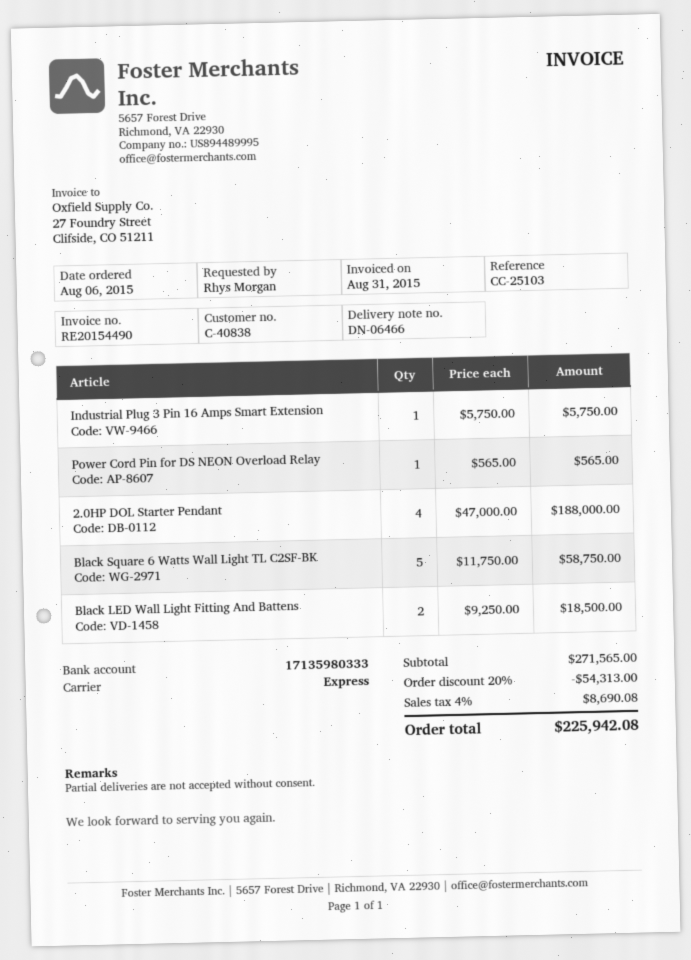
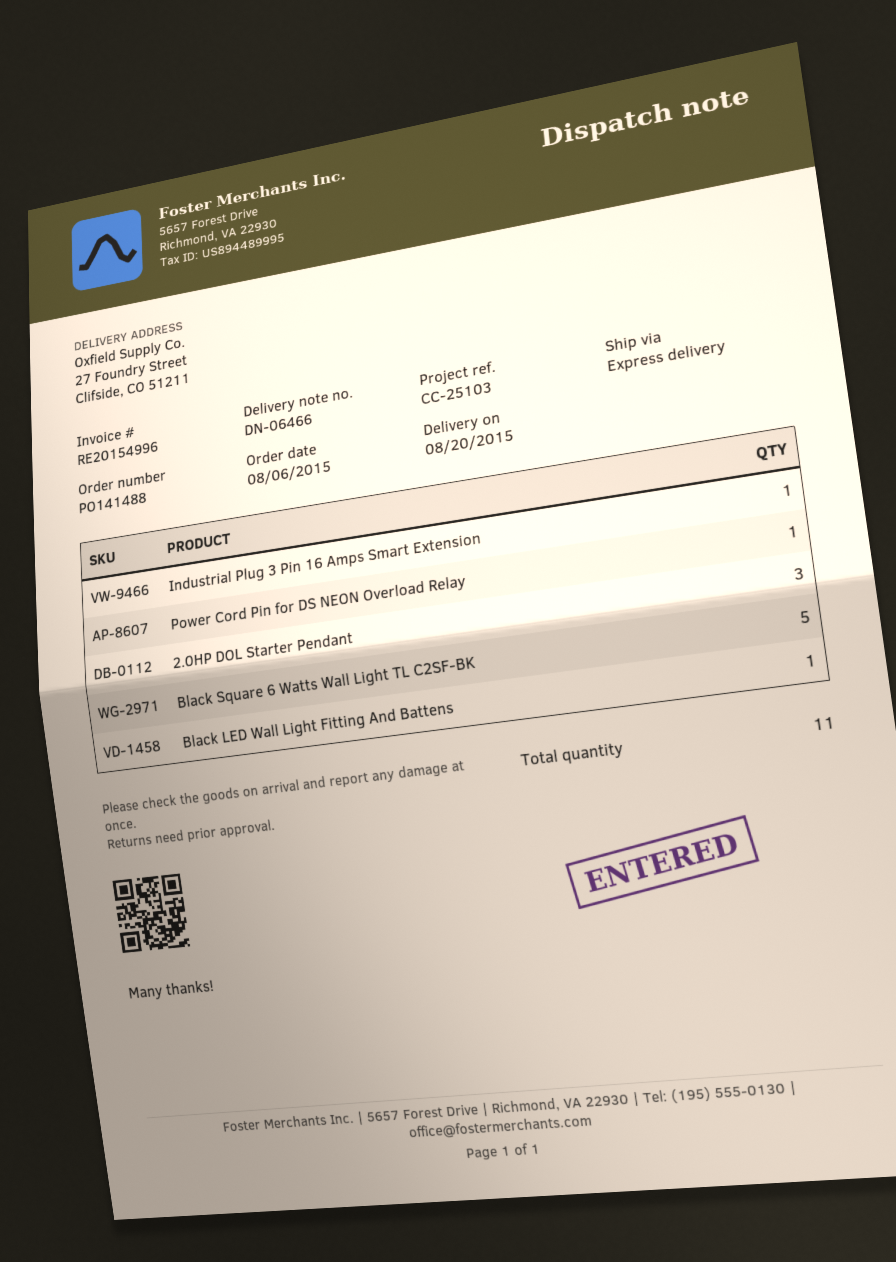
invoice number: RE20154490 -> RE20154996
2.0HP DOL Starter Pendant: 4 -> 3
Black LED Wall Light Fitting And Battens: 2 -> 1

